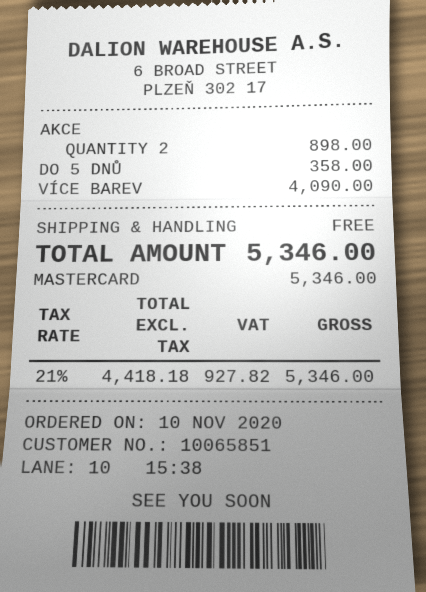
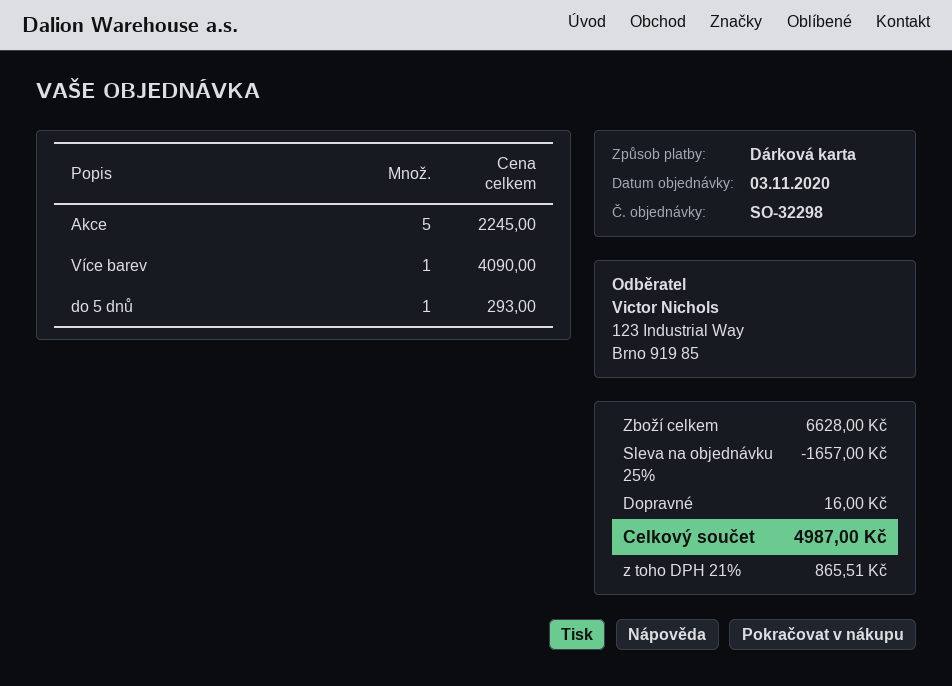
order date: 2020-11-10 -> 2020-11-03
payment method: Mastercard -> gift card
AKCE: 2 for 898.00 -> 5 for 2245.00
DO 5 DNŮ: 1 for 358.00 -> 1 for 293.00
discount: none -> 25% = 1657.00
shipping: 0.00 -> 16.00
tax: 21% = 927.82 -> 21% = 865.51
total: 5346.00 -> 4987.00

